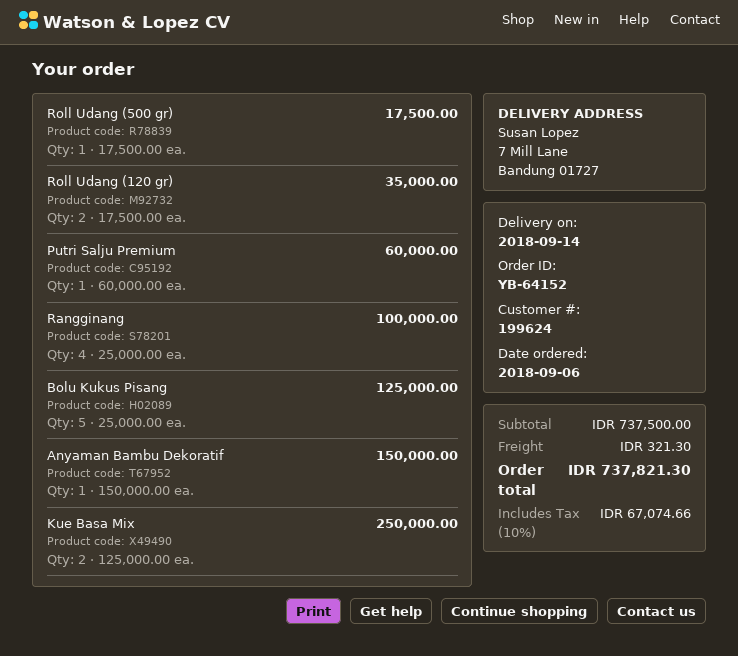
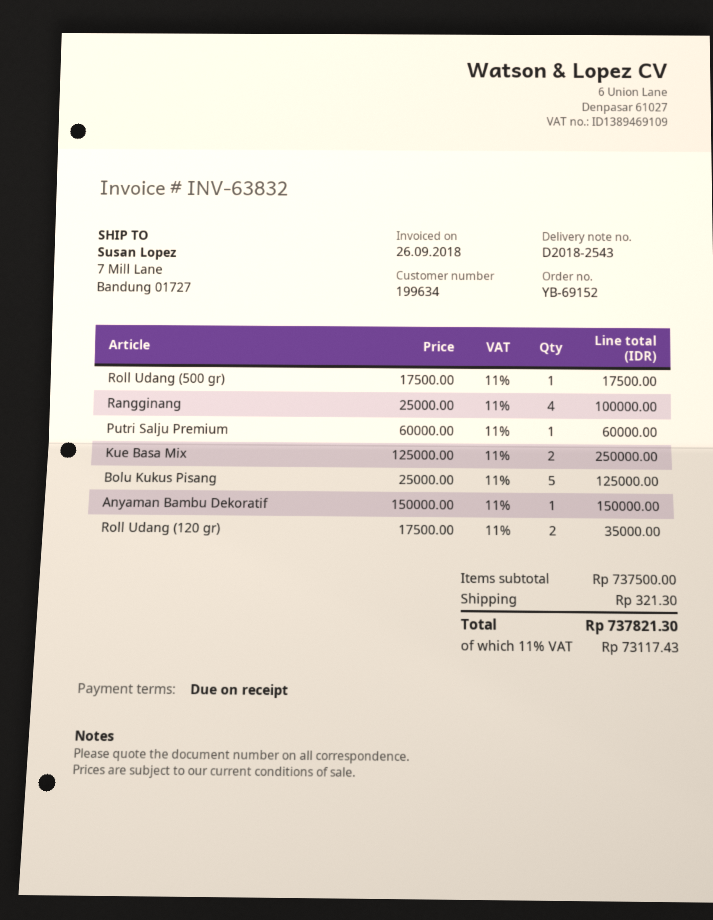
order number: YB-64152 -> YB-69152
customer number: 199624 -> 199634
tax: 10% = 67074.66 -> 11% = 73117.43

